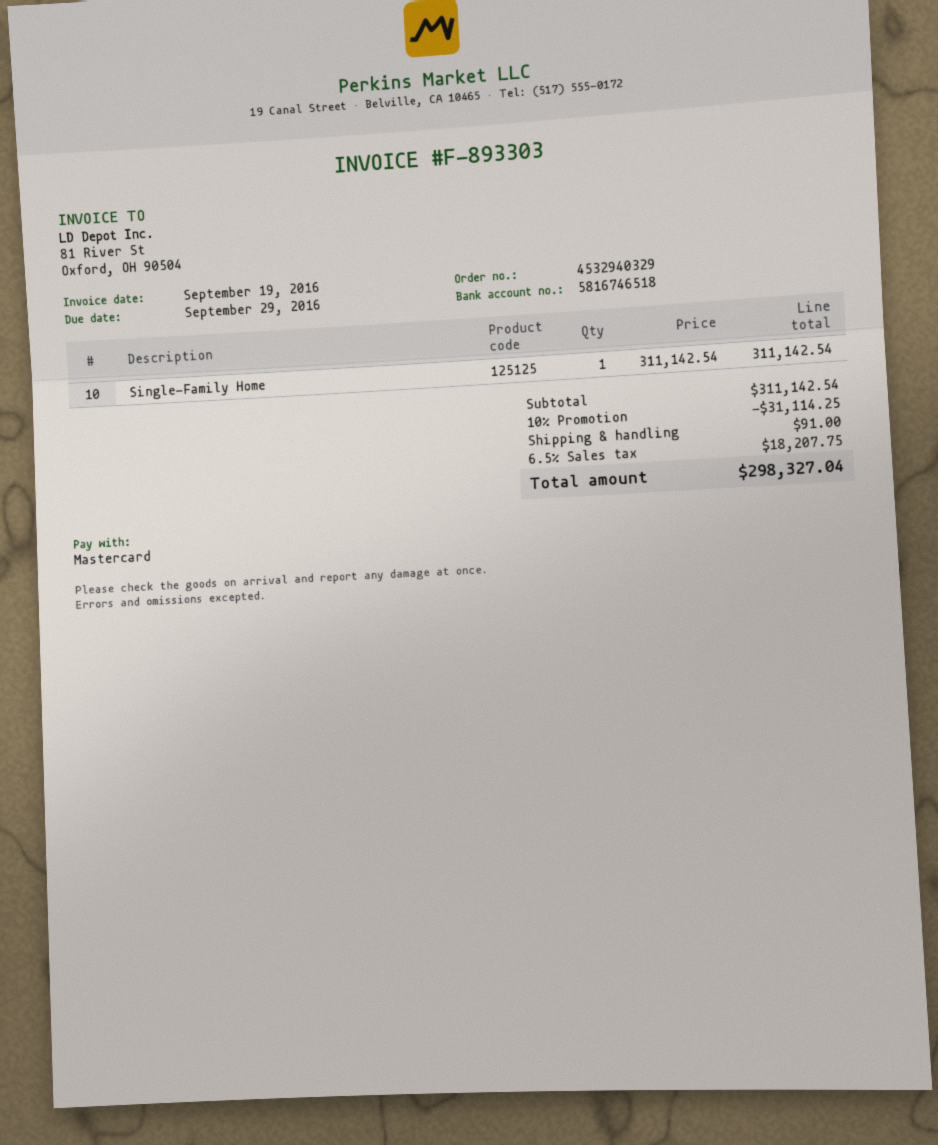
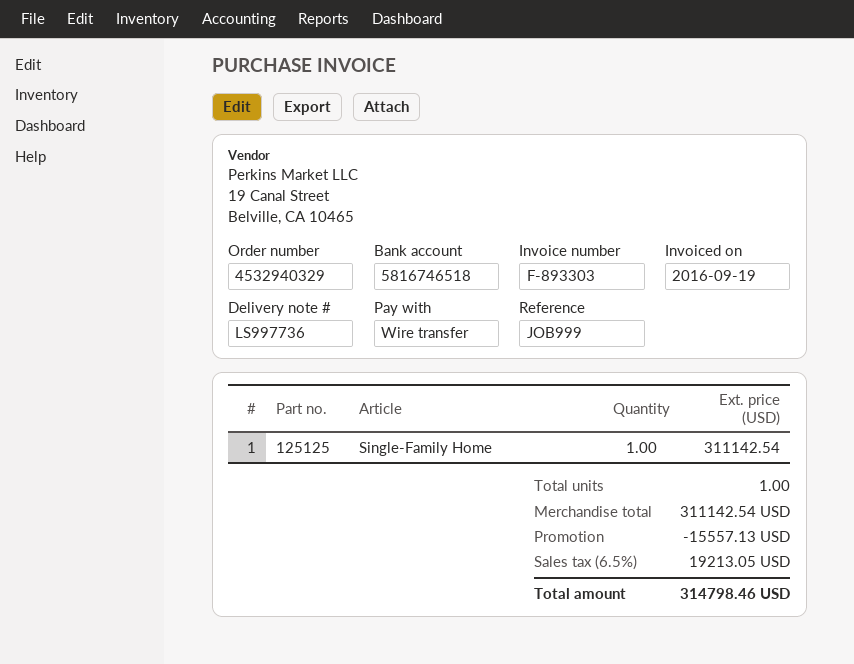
payment method: Mastercard -> bank transfer
discount: 31114.25 -> 15557.13
shipping: 91.00 -> none
tax: 6.5% = 18207.75 -> 6.5% = 19213.05
total: 298327.04 -> 314798.46

